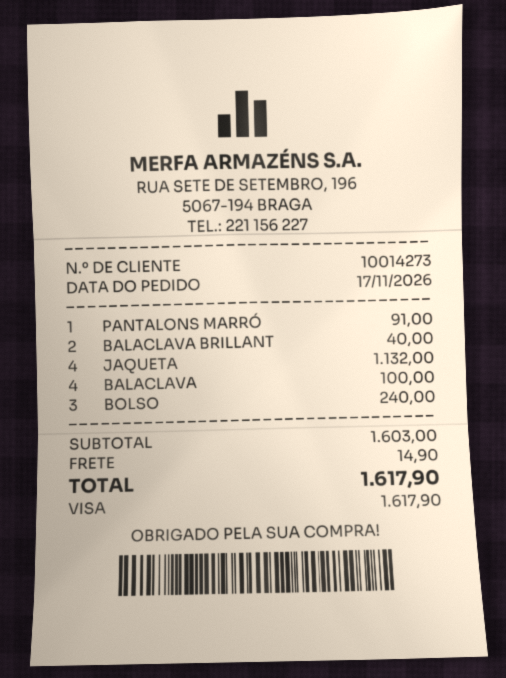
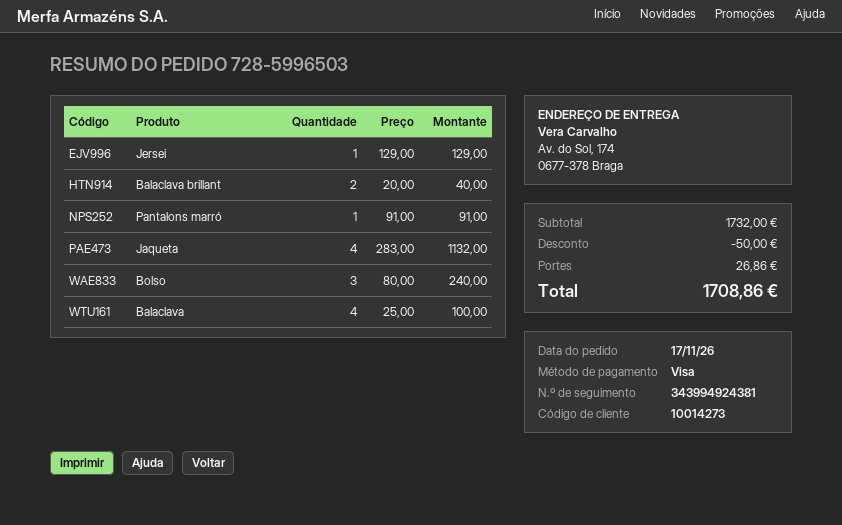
Jersei: none -> 1 for 129.00
subtotal: 1603.00 -> 1732.00
discount: none -> 50.00
shipping: 14.90 -> 26.86
total: 1617.90 -> 1708.86

